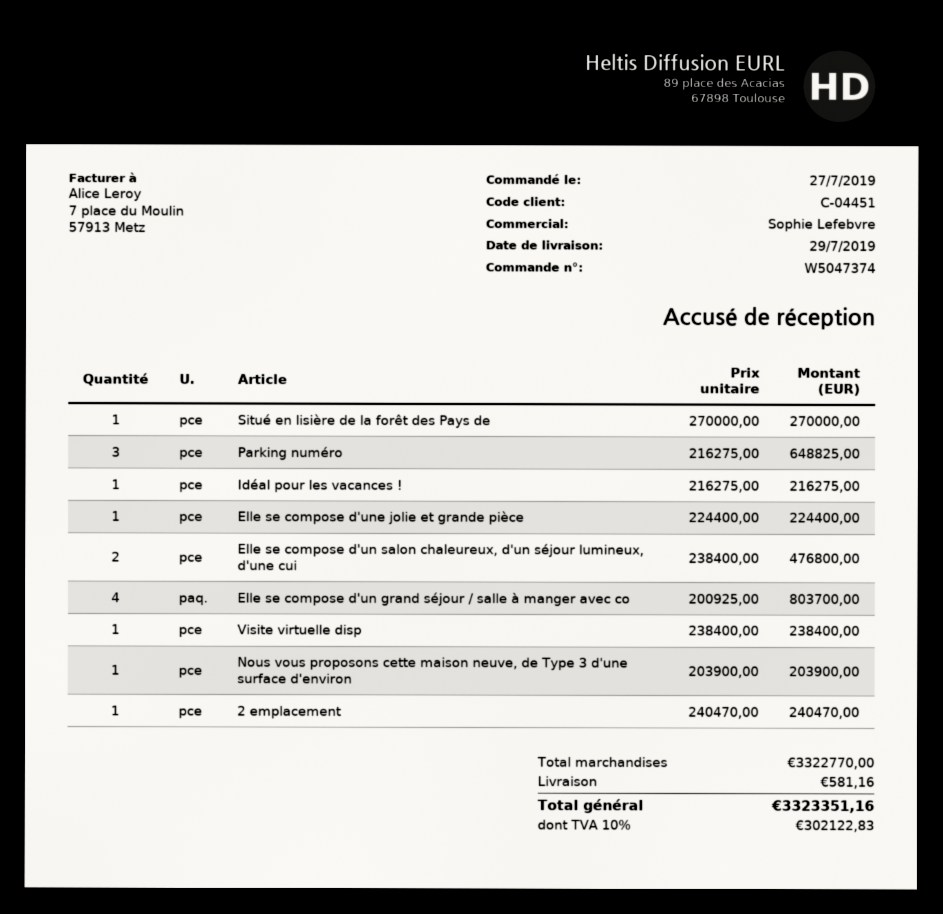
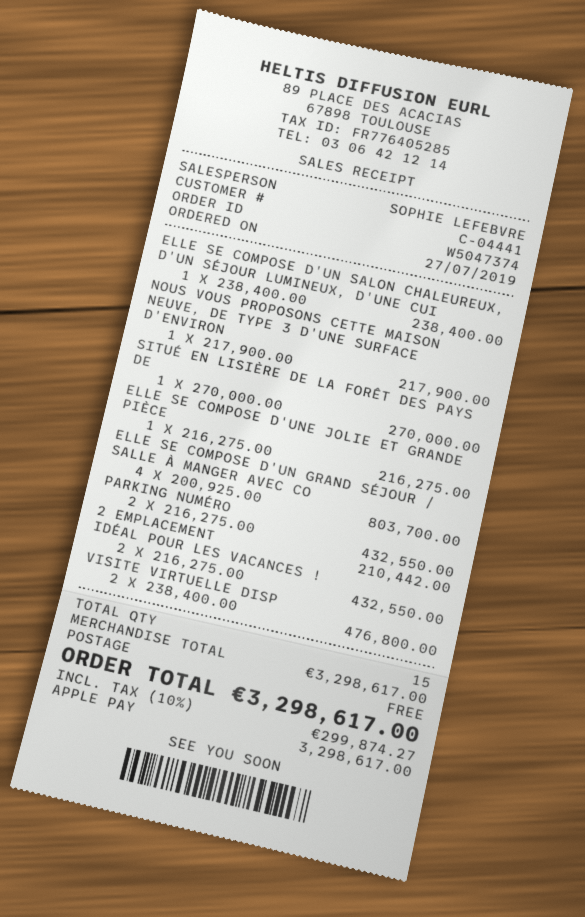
customer number: C-04451 -> C-04441
Parking numéro: 3 x 216275.00 = 648825.00 -> 2 x 216275.00 = 432550.00
Idéal pour les vacances !: 1 x 216275.00 = 216275.00 -> 2 x 216275.00 = 432550.00
Elle se compose d'une jolie et grande pièce: 1 x 224400.00 = 224400.00 -> 1 x 216275.00 = 216275.00
Elle se compose d'un salon chaleureux, d'un séjour lumineux, d'une cui: 2 x 238400.00 = 476800.00 -> 1 x 238400.00 = 238400.00
Visite virtuelle disp: 1 x 238400.00 = 238400.00 -> 2 x 238400.00 = 476800.00
Nous vous proposons cette maison neuve, de Type 3 d'une surface d'environ: 1 x 203900.00 = 203900.00 -> 1 x 217900.00 = 217900.00
2 emplacement: 1 x 240470.00 = 240470.00 -> 1 x 210442.00 = 210442.00
subtotal: 3322770.00 -> 3298617.00
shipping: 581.16 -> 0.00
tax: 10% = 302122.83 -> 10% = 299874.27
total: 3323351.16 -> 3298617.00

